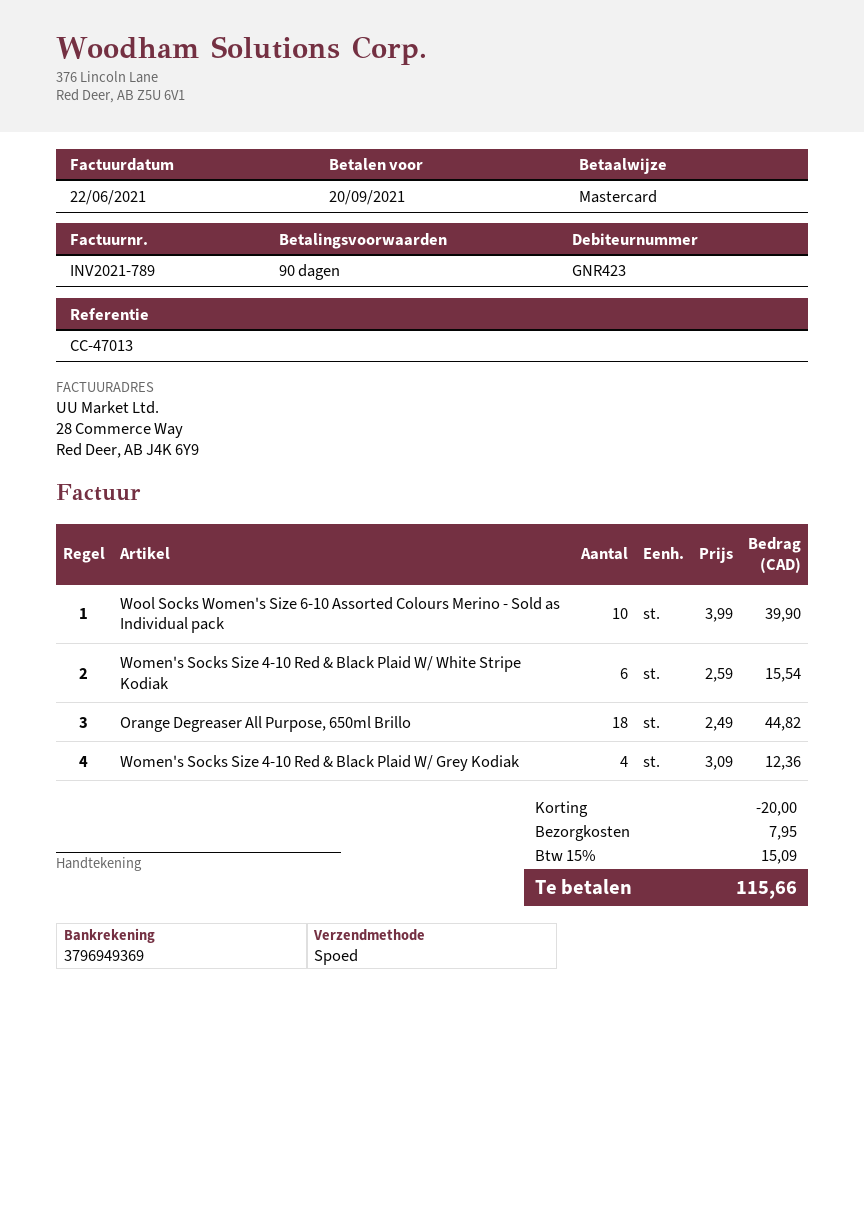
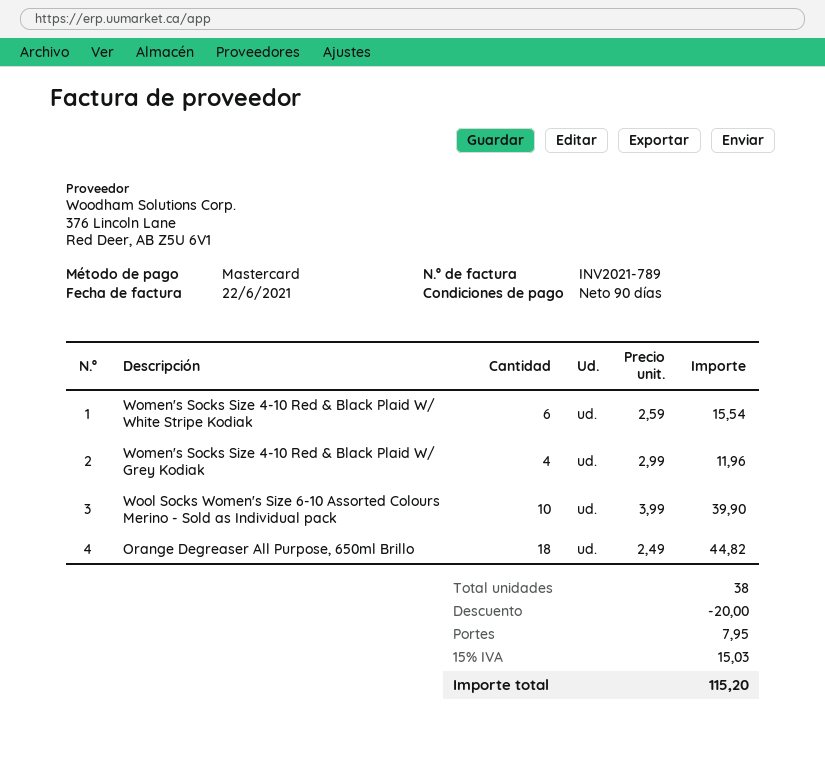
Women's Socks Size 4-10 Red & Black Plaid W/ Grey Kodiak: 4 x 3.09 = 12.36 -> 4 x 2.99 = 11.96
tax: 15% = 15.09 -> 15% = 15.03
total: 115.66 -> 115.20

